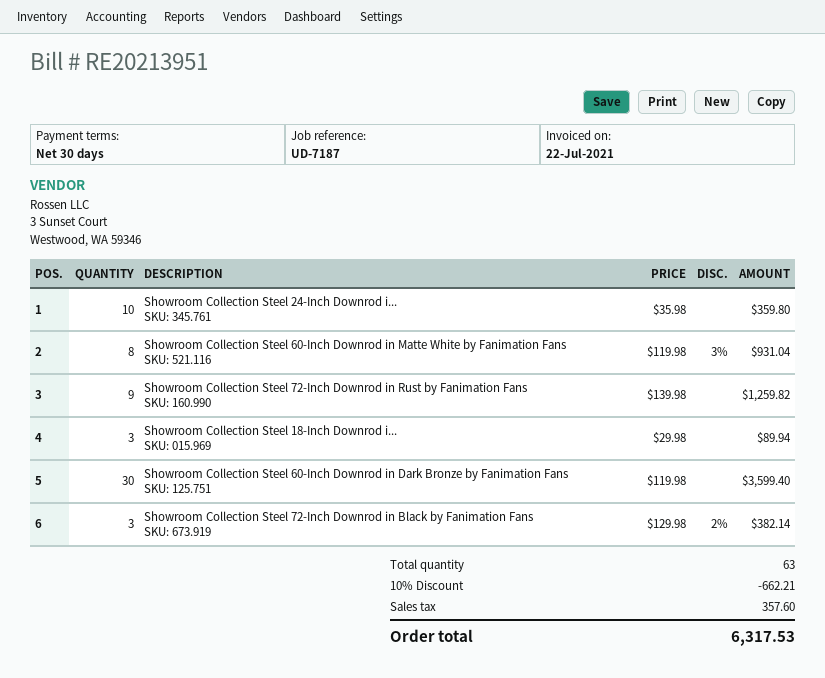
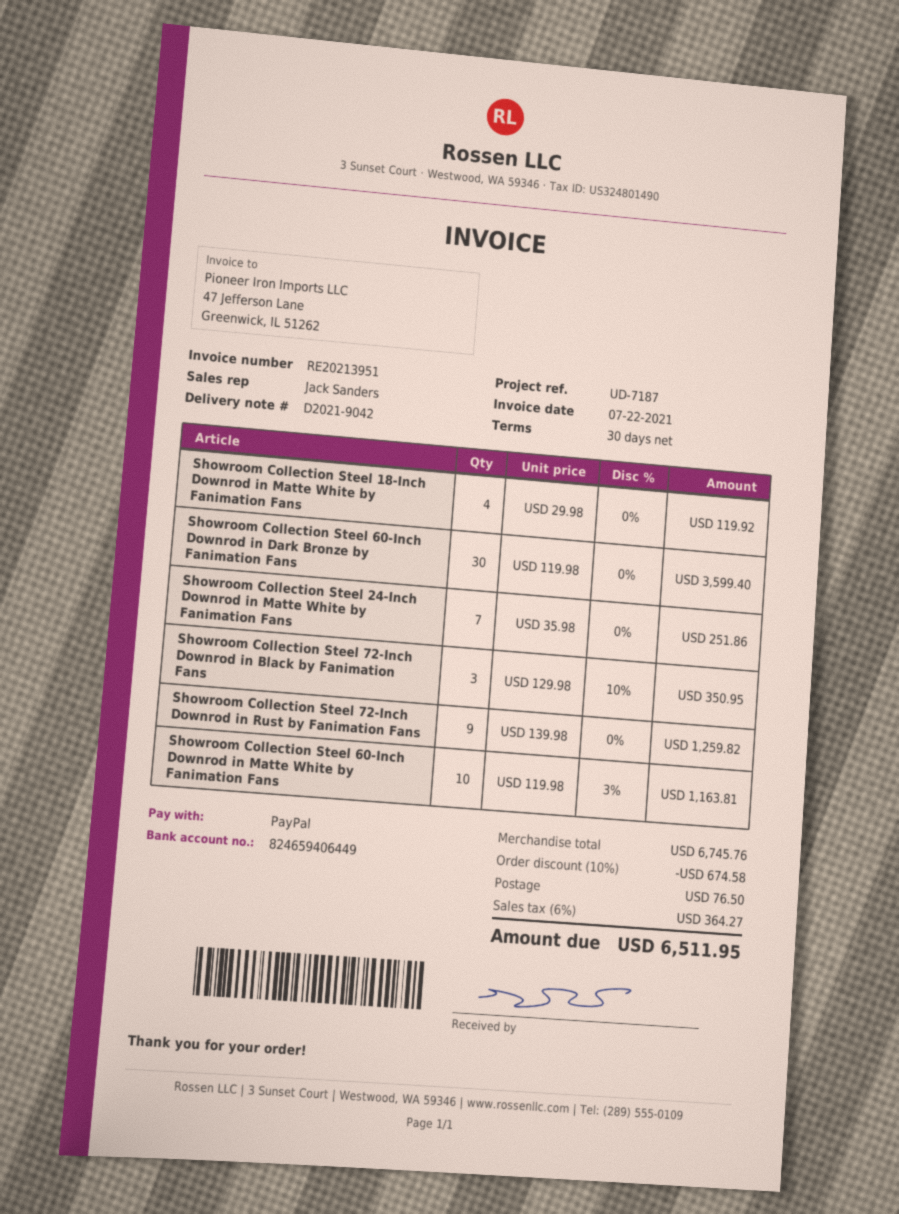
Showroom Collection Steel 24-Inch Downrod i...: 10 x 35.98 = 359.80 -> 7 x 35.98 = 251.86
Showroom Collection Steel 60-Inch Downrod in Matte White by Fanimation Fans: 8 x 119.98 - 3% = 931.04 -> 10 x 119.98 - 3% = 1163.81
Showroom Collection Steel 18-Inch Downrod i...: 3 x 29.98 = 89.94 -> 4 x 29.98 = 119.92
Showroom Collection Steel 72-Inch Downrod in Black by Fanimation Fans: 3 x 129.98 - 2% = 382.14 -> 3 x 129.98 - 10% = 350.95
discount: 10% = 662.21 -> 10% = 674.58
shipping: none -> 76.50
tax: 357.60 -> 364.27
total: 6317.53 -> 6511.95

